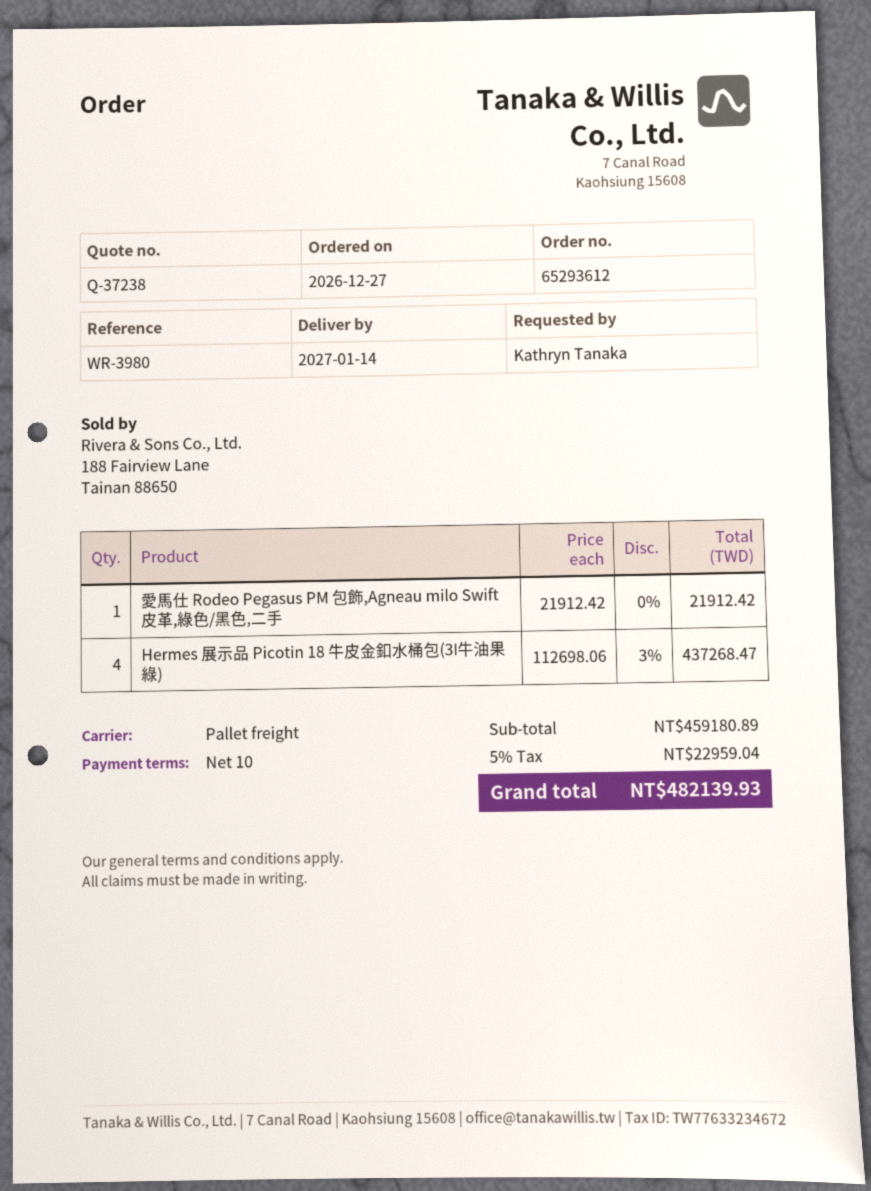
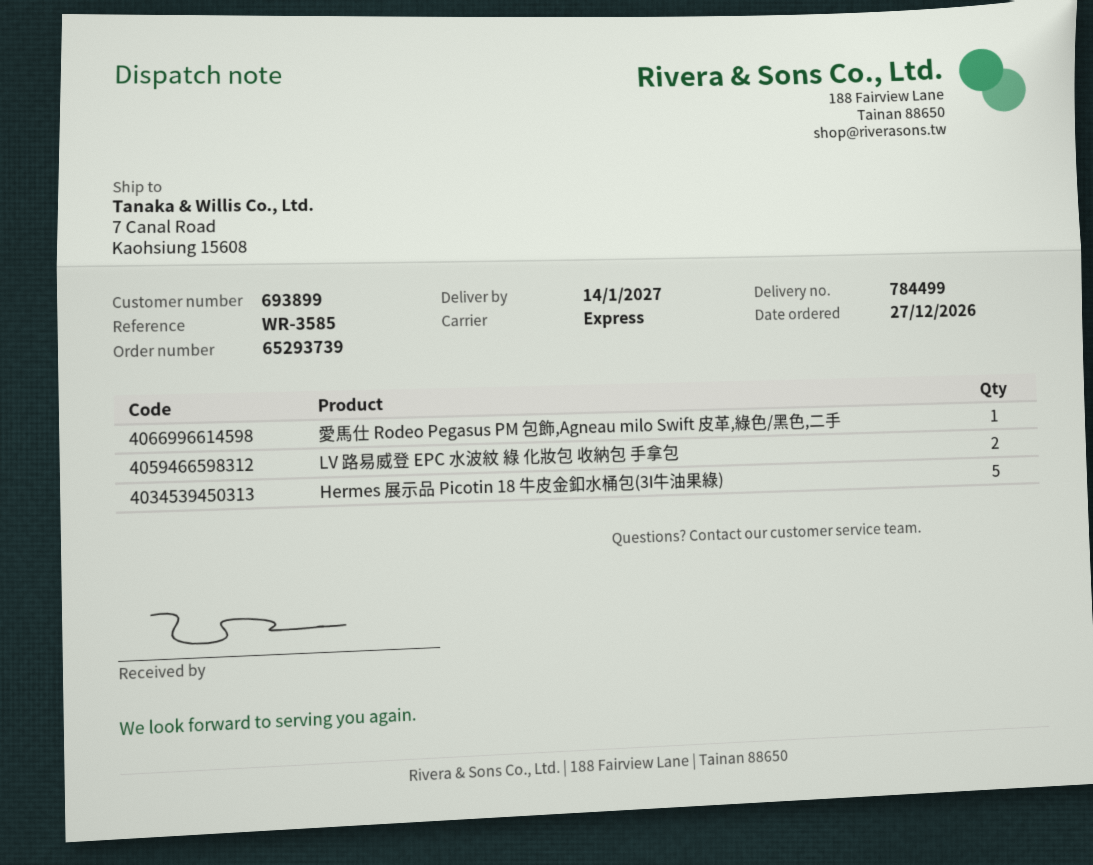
order number: 65293612 -> 65293739
reference: WR-3980 -> WR-3585
shipping method: pallet freight -> express
Hermes 展示品 Picotin 18 牛皮金釦水桶包(3I牛油果綠): 4 -> 5
LV 路易威登 EPC 水波紋 綠 化妝包 收納包 手拿包: none -> 2

